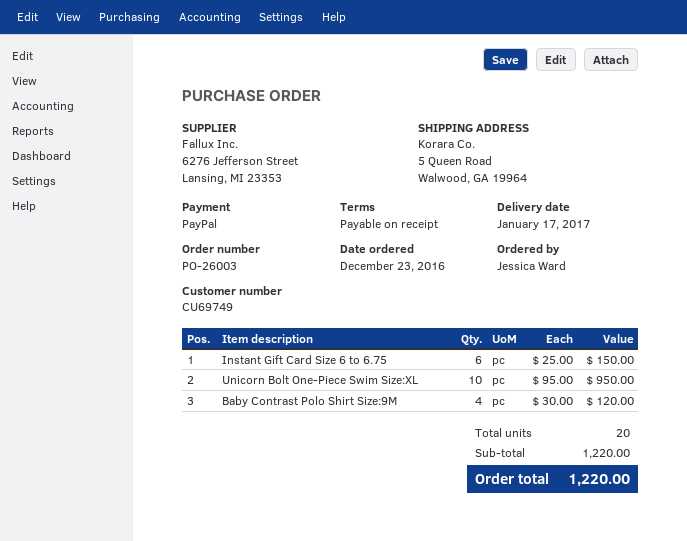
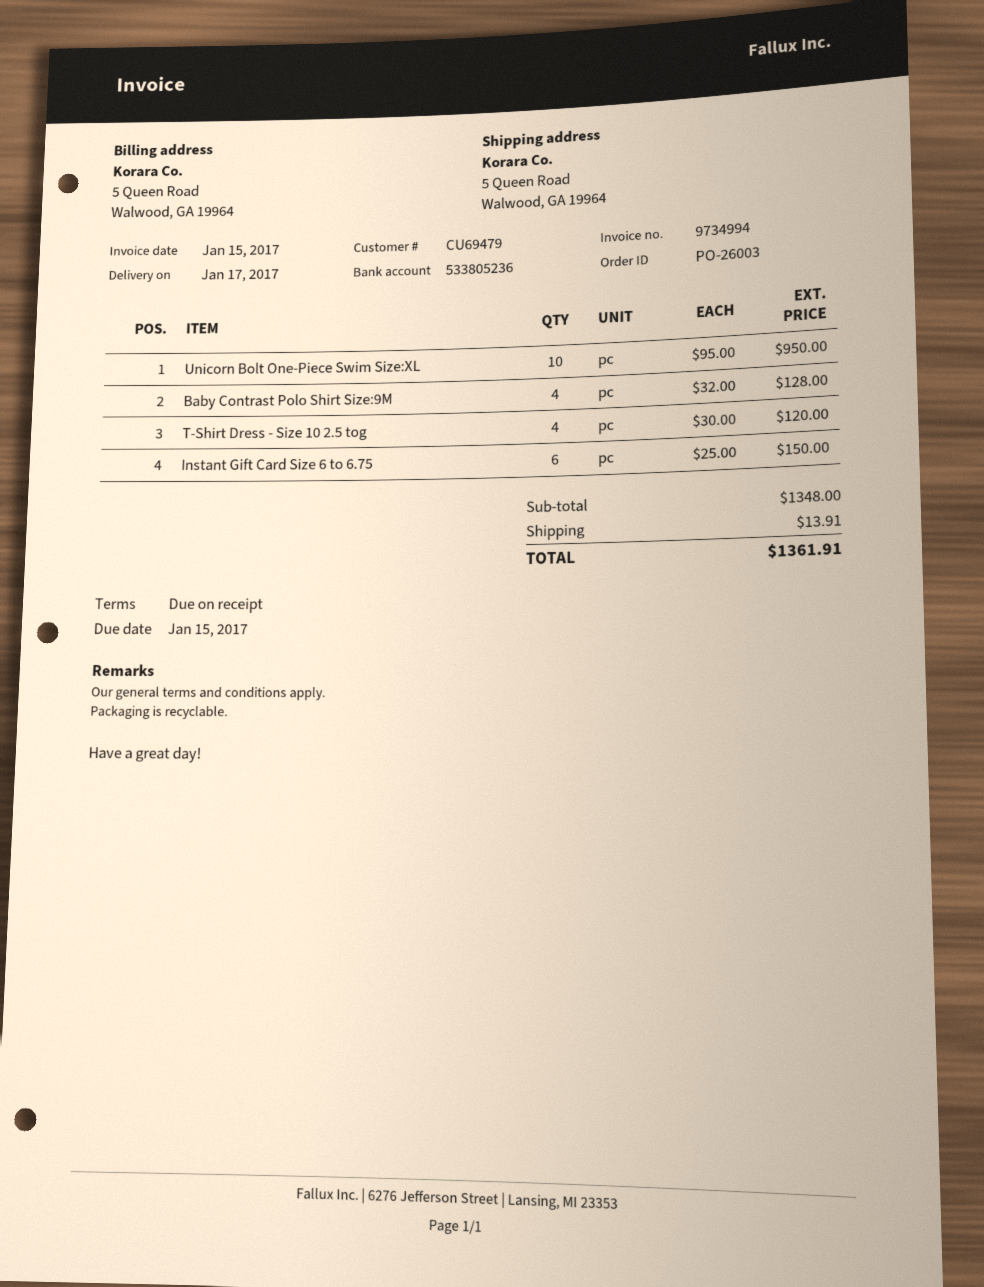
customer number: CU69749 -> CU69479
Baby Contrast Polo Shirt Size:9M: 4 x 30.00 = 120.00 -> 4 x 32.00 = 128.00
T-Shirt Dress - Size 10 2.5 tog: none -> 4 x 30.00 = 120.00
subtotal: 1220.00 -> 1348.00
shipping: none -> 13.91
total: 1220.00 -> 1361.91

